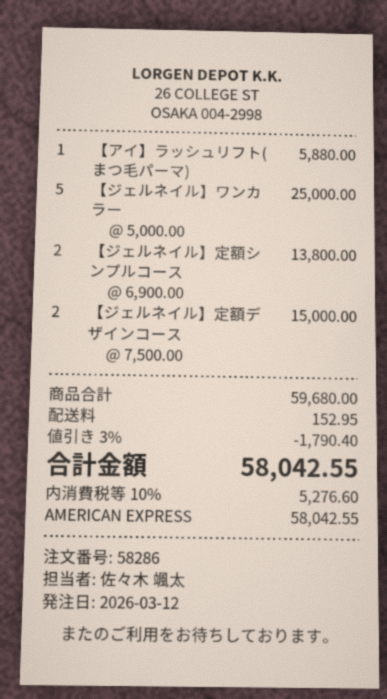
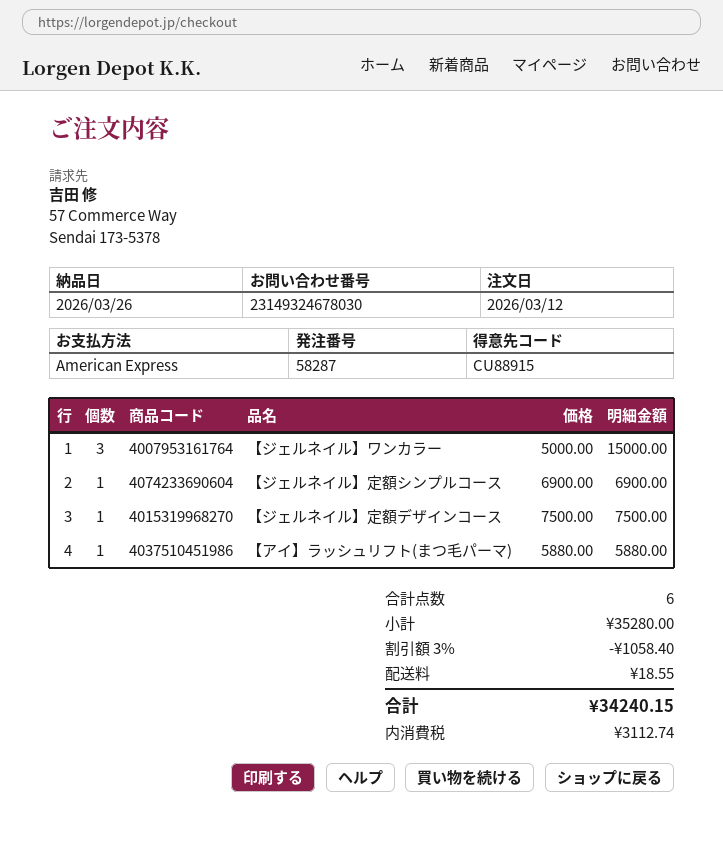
order number: 58286 -> 58287
【ジェルネイル】ワンカラー: 5 x 5000.00 = 25000.00 -> 3 x 5000.00 = 15000.00
【ジェルネイル】定額シンプルコース: 2 x 6900.00 = 13800.00 -> 1 x 6900.00 = 6900.00
【ジェルネイル】定額デザインコース: 2 x 7500.00 = 15000.00 -> 1 x 7500.00 = 7500.00
subtotal: 59680.00 -> 35280.00
discount: 3% = 1790.40 -> 3% = 1058.40
shipping: 152.95 -> 18.55
tax: 5276.60 -> 3112.74
total: 58042.55 -> 34240.15

